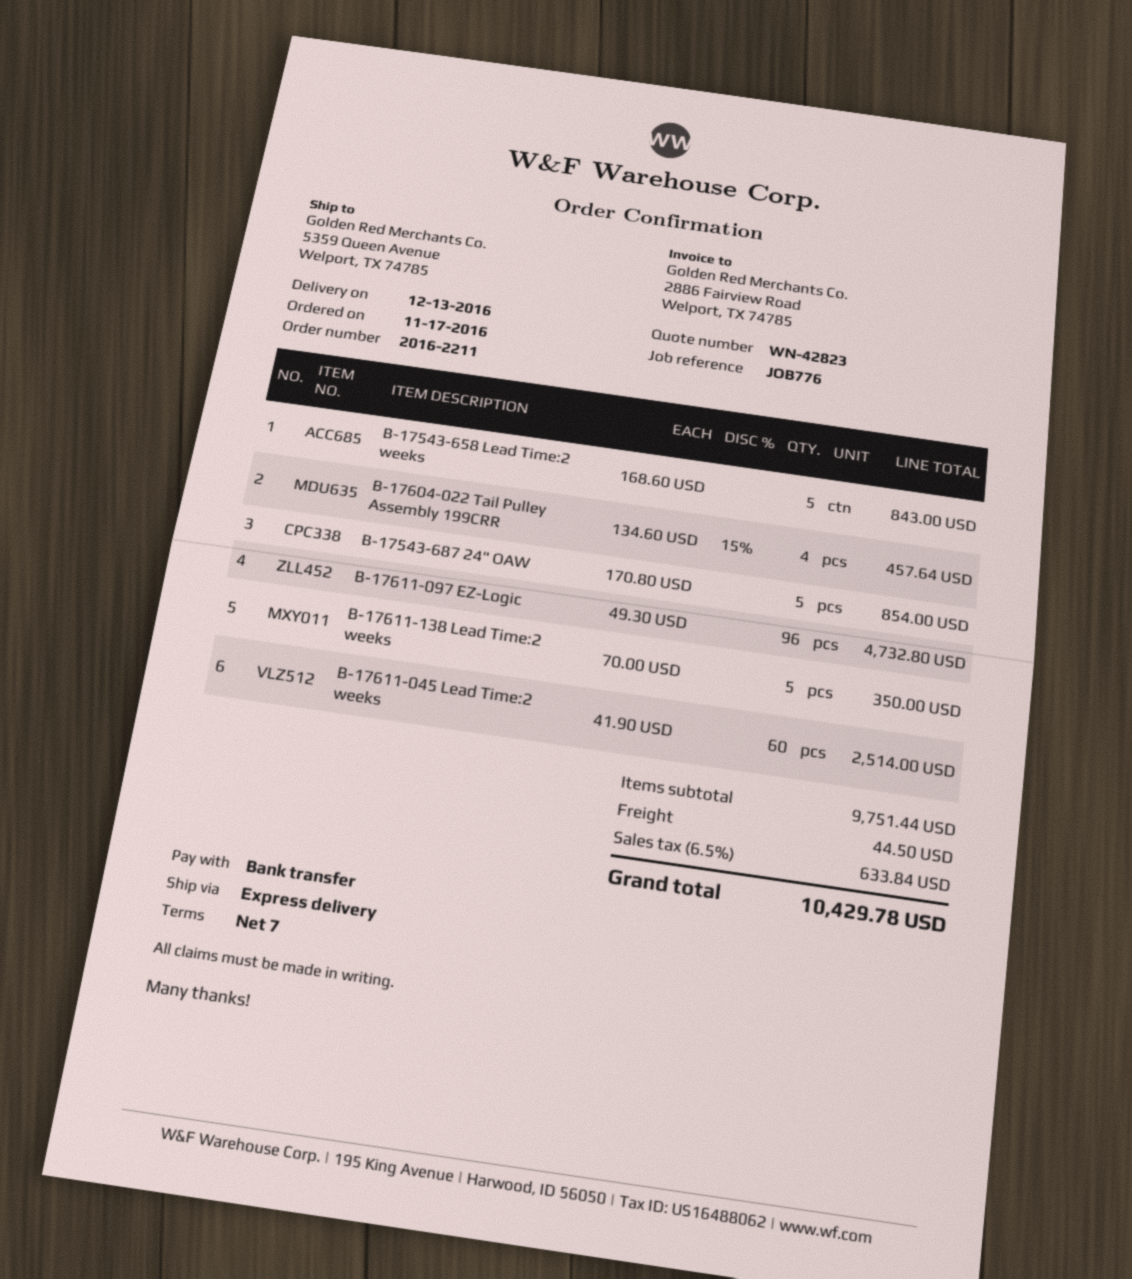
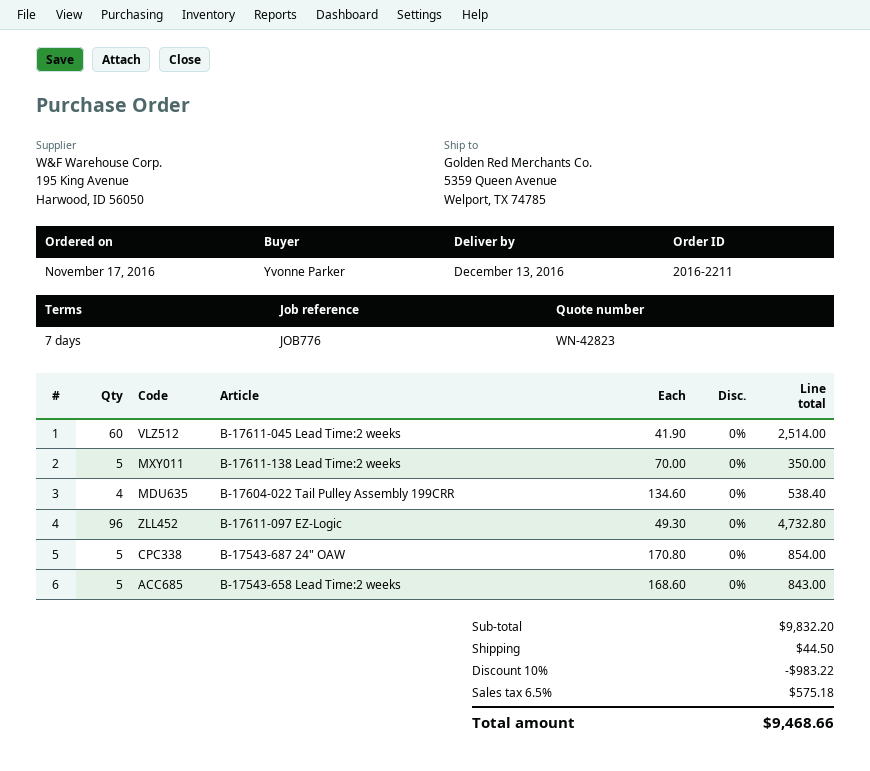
B-17604-022 Tail Pulley Assembly 199CRR: 4 x 134.60 - 15% = 457.64 -> 4 x 134.60 = 538.40
subtotal: 9751.44 -> 9832.20
discount: none -> 10% = 983.22
tax: 6.5% = 633.84 -> 6.5% = 575.18
total: 10429.78 -> 9468.66

